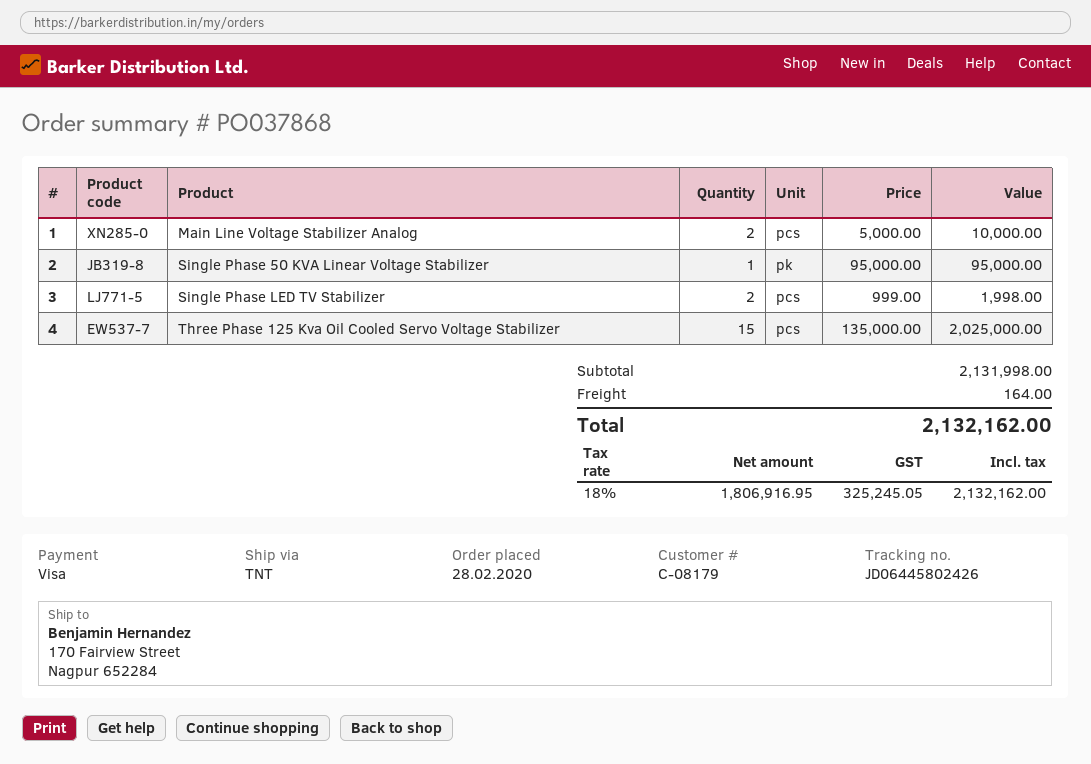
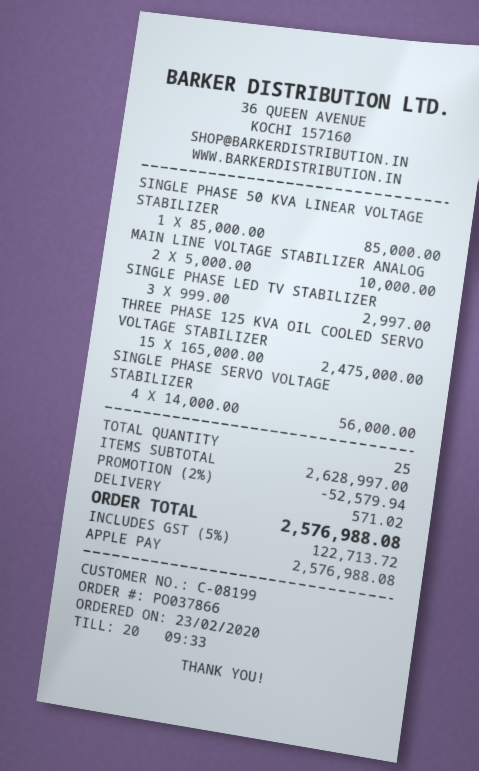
order number: PO037868 -> PO037866
order date: 2020-02-28 -> 2020-02-23
customer number: C-08179 -> C-08199
payment method: Visa -> Apple Pay
Single Phase 50 KVA Linear Voltage Stabilizer: 1 x 95000.00 = 95000.00 -> 1 x 85000.00 = 85000.00
Single Phase LED TV Stabilizer: 2 x 999.00 = 1998.00 -> 3 x 999.00 = 2997.00
Three Phase 125 Kva Oil Cooled Servo Voltage Stabilizer: 15 x 135000.00 = 2025000.00 -> 15 x 165000.00 = 2475000.00
SINGLE PHASE SERVO VOLTAGE STABILIZER: none -> 4 x 14000.00 = 56000.00
subtotal: 2131998.00 -> 2628997.00
discount: none -> 2% = 52579.94
shipping: 164.00 -> 571.02
tax: 18% = 325245.05 -> 5% = 122713.72
total: 2132162.00 -> 2576988.08

